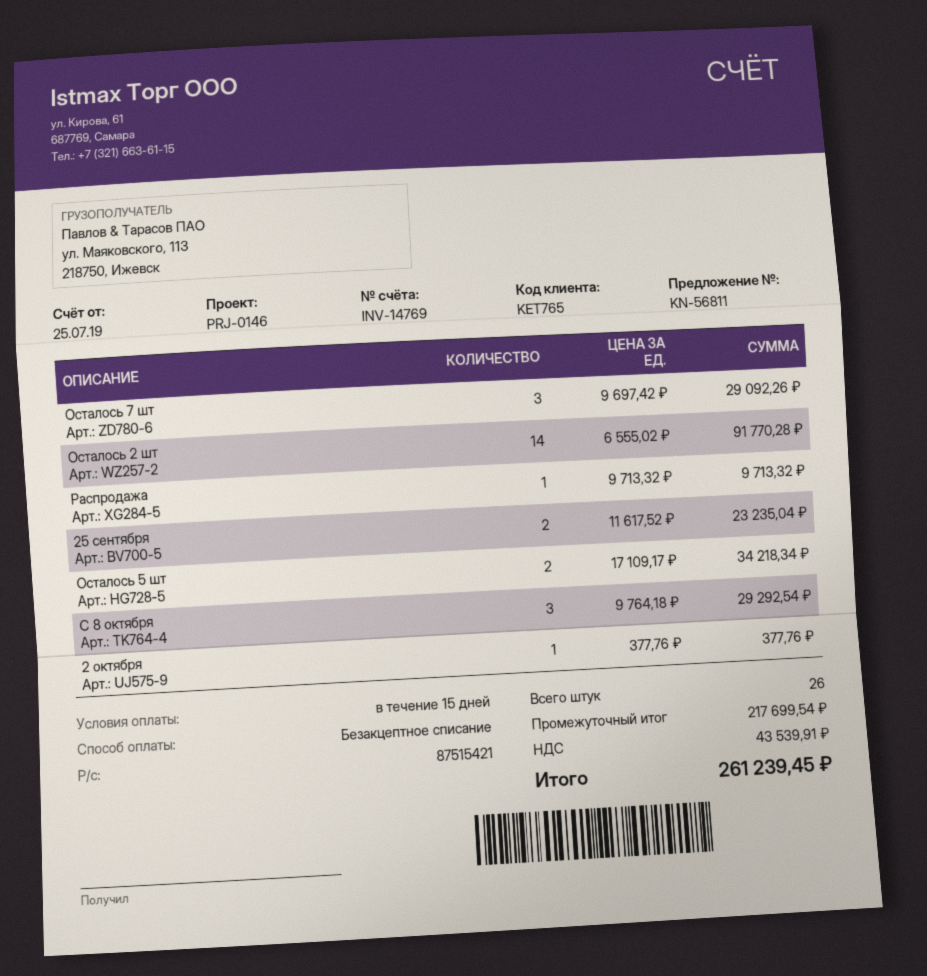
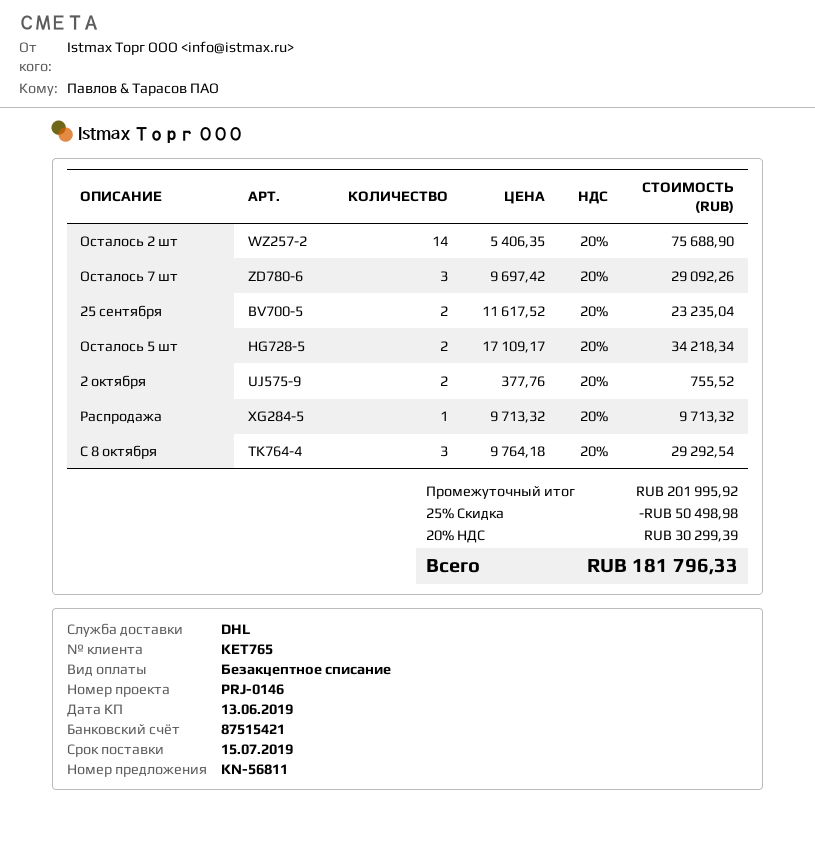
Осталось 2 шт: 14 x 6555.02 = 91770.28 -> 14 x 5406.35 = 75688.90
2 октября: 1 x 377.76 = 377.76 -> 2 x 377.76 = 755.52
subtotal: 217699.54 -> 201995.92
discount: none -> 25% = 50498.98
tax: 43539.91 -> 30299.39
total: 261239.45 -> 181796.33

